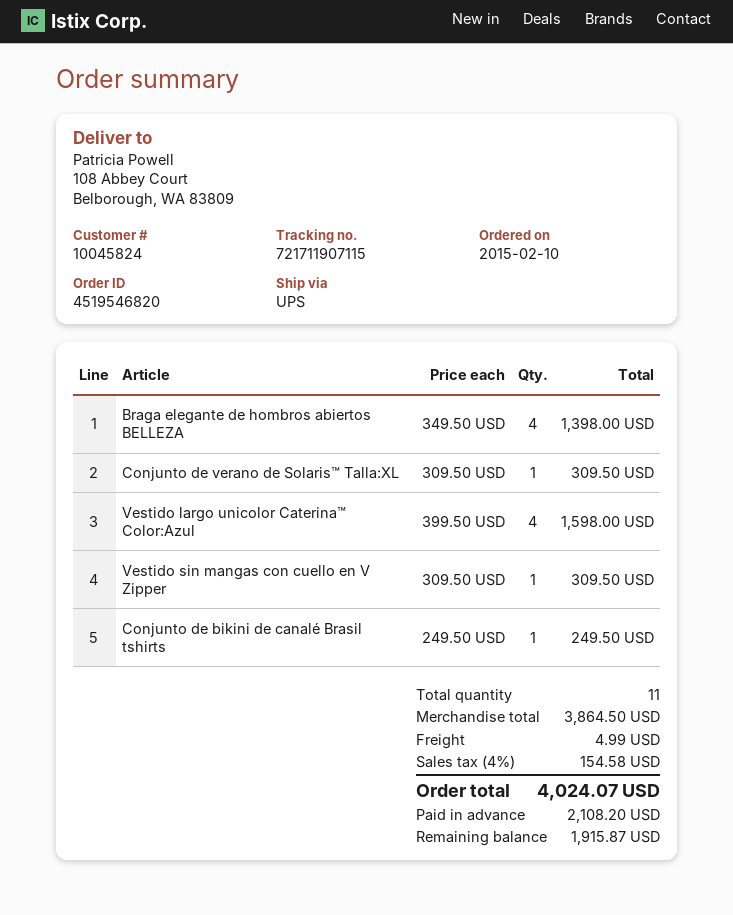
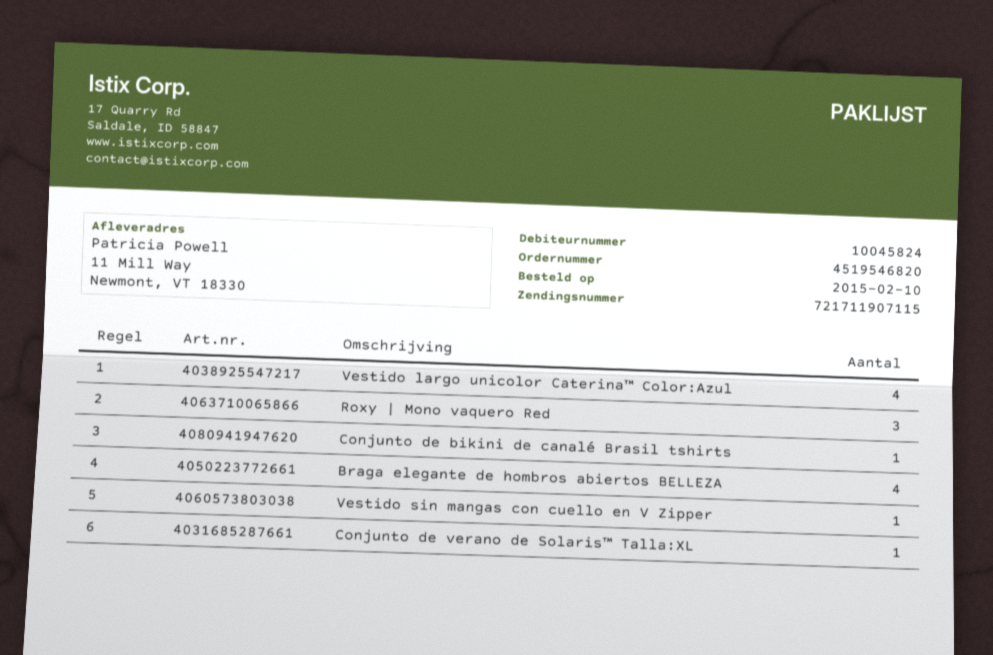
ship to: 108 Abbey Court, Belborough, WA 83809 -> 11 Mill Way, Newmont, VT 18330
Roxy | Mono vaquero Red: none -> 3

